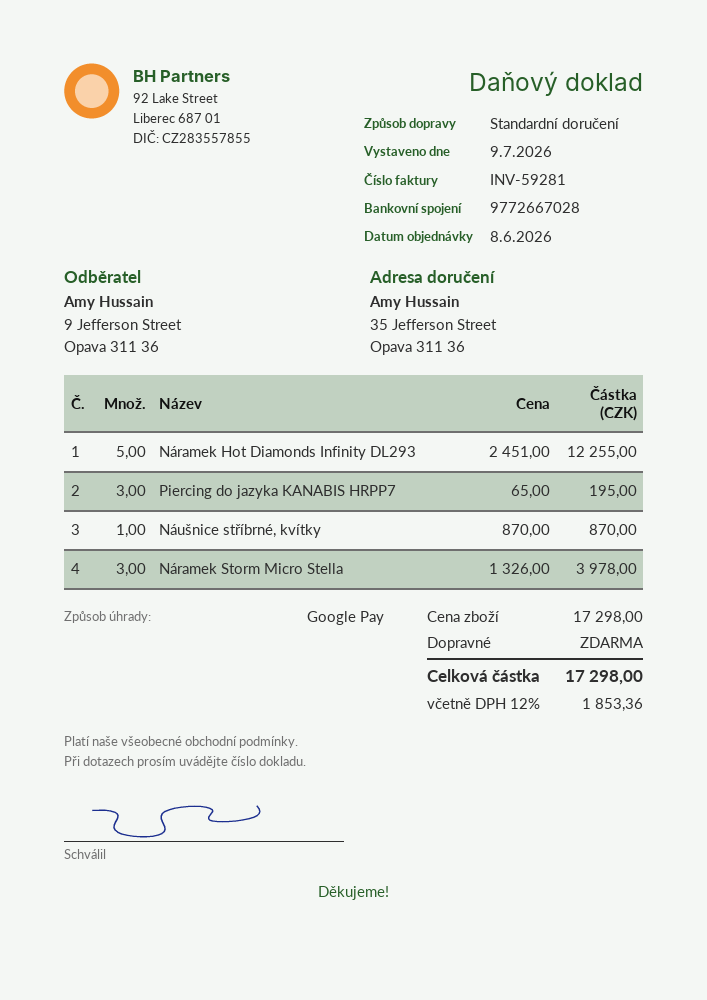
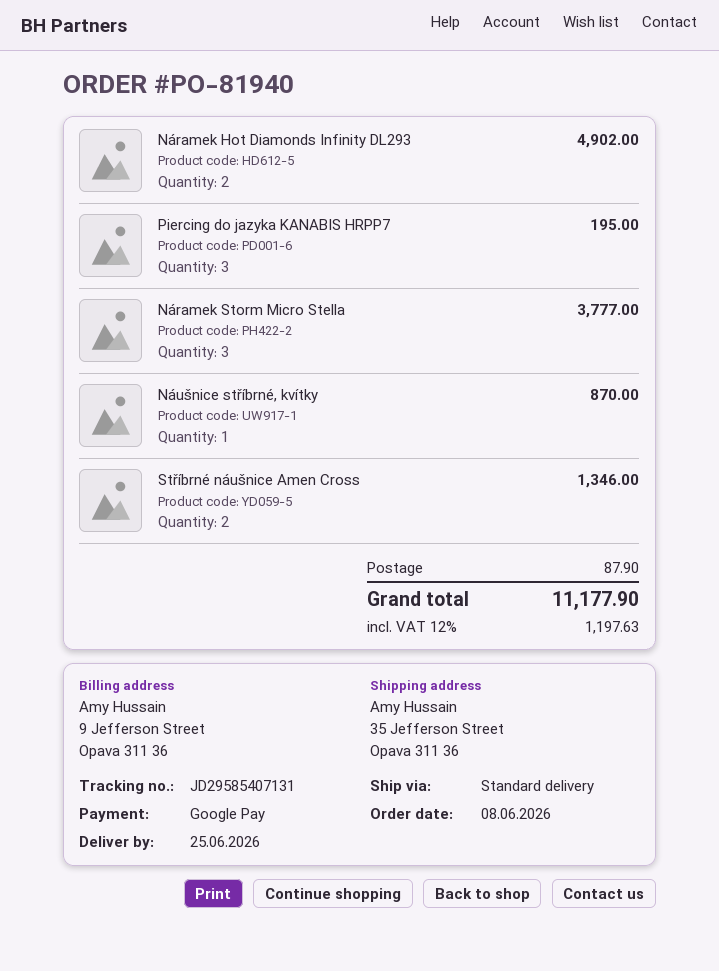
Náramek Hot Diamonds Infinity DL293: 5 for 12255.00 -> 2 for 4902.00
Náramek Storm Micro Stella: 3 for 3978.00 -> 3 for 3777.00
Stříbrné náušnice Amen Cross: none -> 2 for 1346.00
shipping: 0.00 -> 87.90
tax: 12% = 1853.36 -> 12% = 1197.63
total: 17298.00 -> 11177.90

